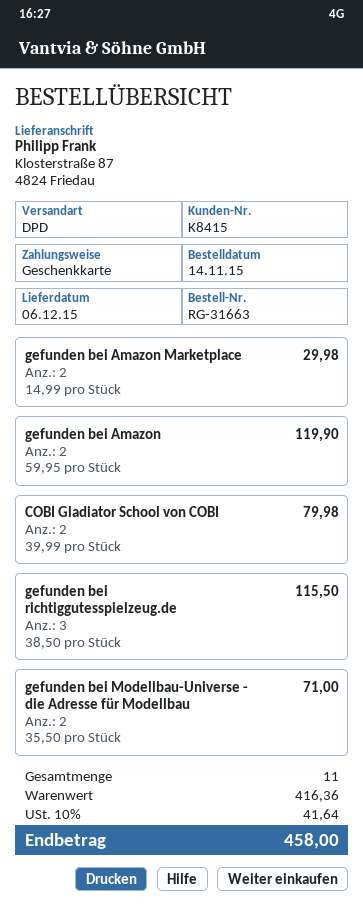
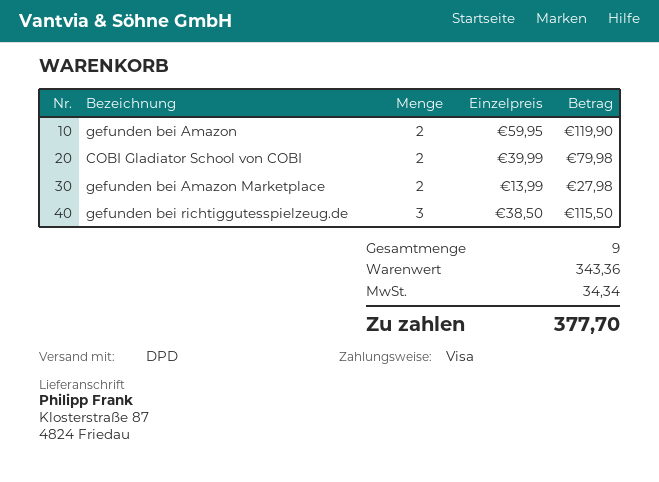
payment method: gift card -> Visa
gefunden bei Amazon Marketplace: 2 x 14.99 = 29.98 -> 2 x 13.99 = 27.98
gefunden bei Modellbau-Universe - die Adresse für Modellbau: 2 x 35.50 = 71.00 -> none
total quantity: 11 -> 9
subtotal: 416.36 -> 343.36
tax: 41.64 -> 34.34
total: 458.00 -> 377.70

